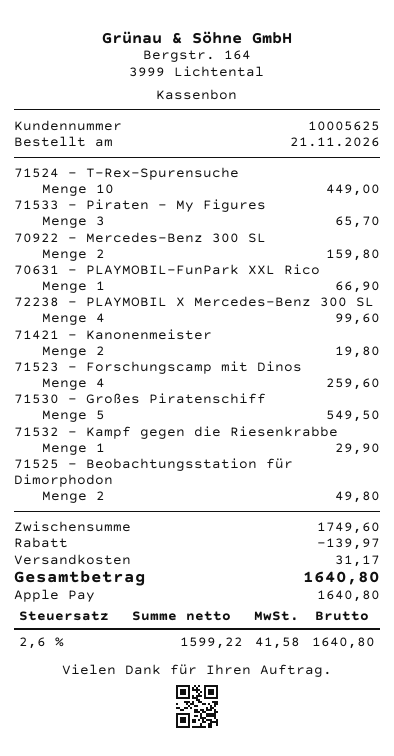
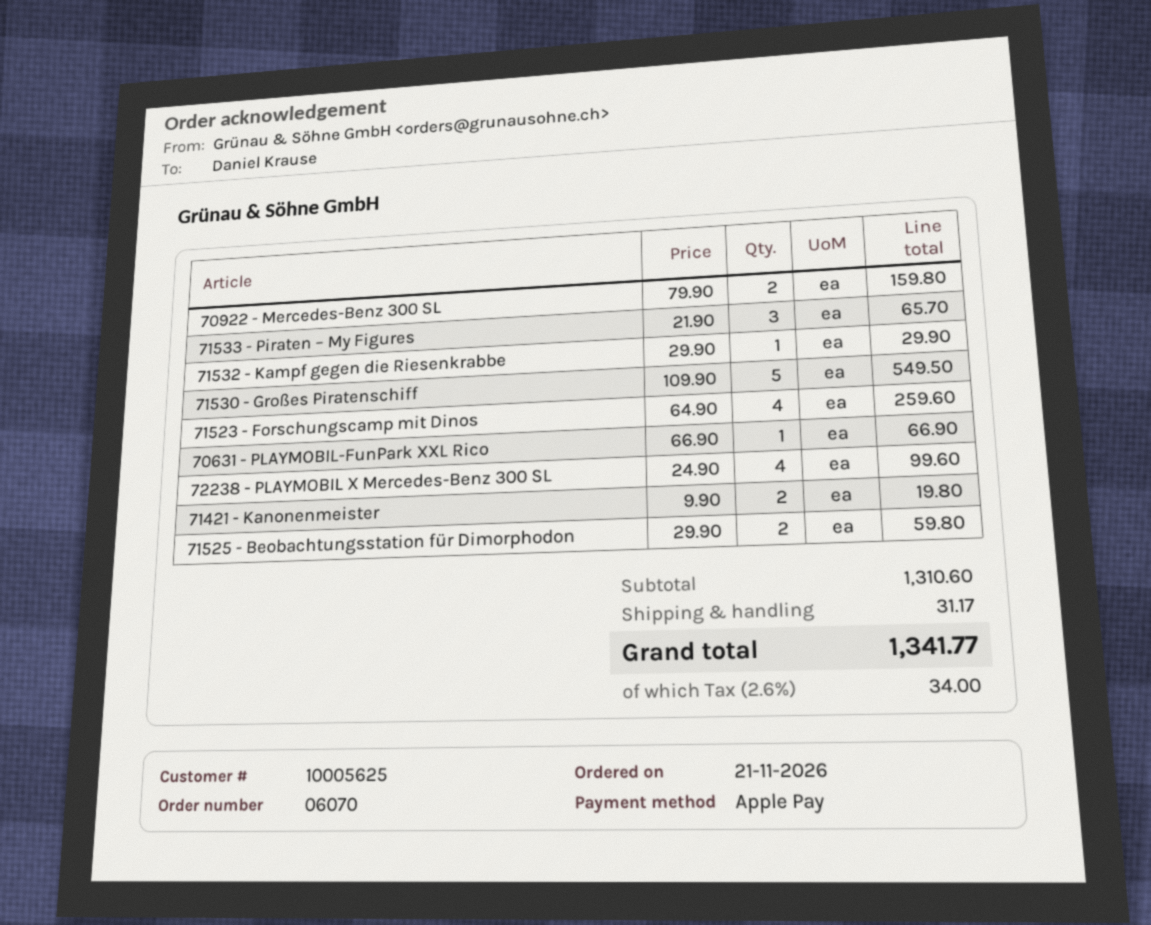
71524 - T-Rex-Spurensuche: 10 for 449.00 -> none
71525 - Beobachtungsstation für Dimorphodon: 2 for 49.80 -> 2 for 59.80
subtotal: 1749.60 -> 1310.60
discount: 139.97 -> none
tax: 2.6% = 41.58 -> 2.6% = 34.00
total: 1640.80 -> 1341.77

